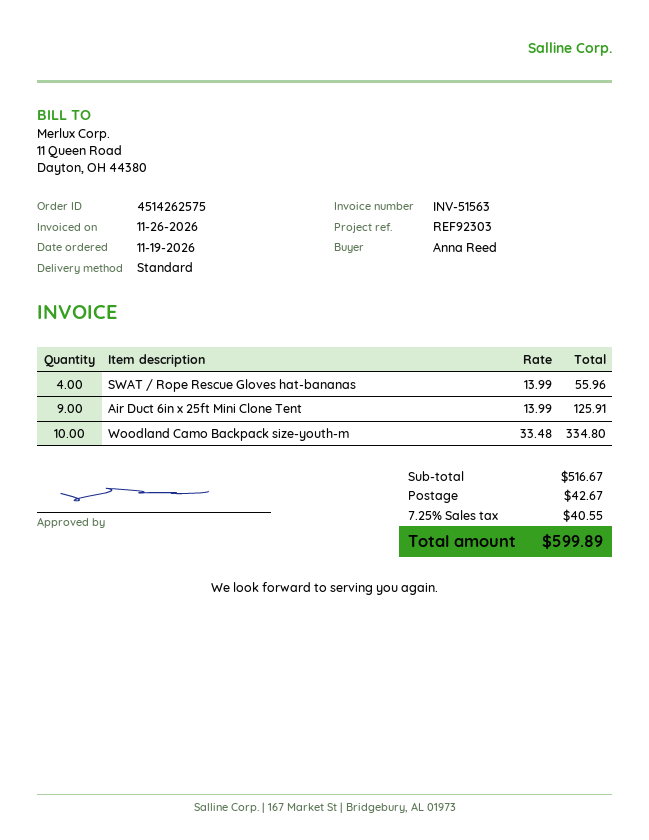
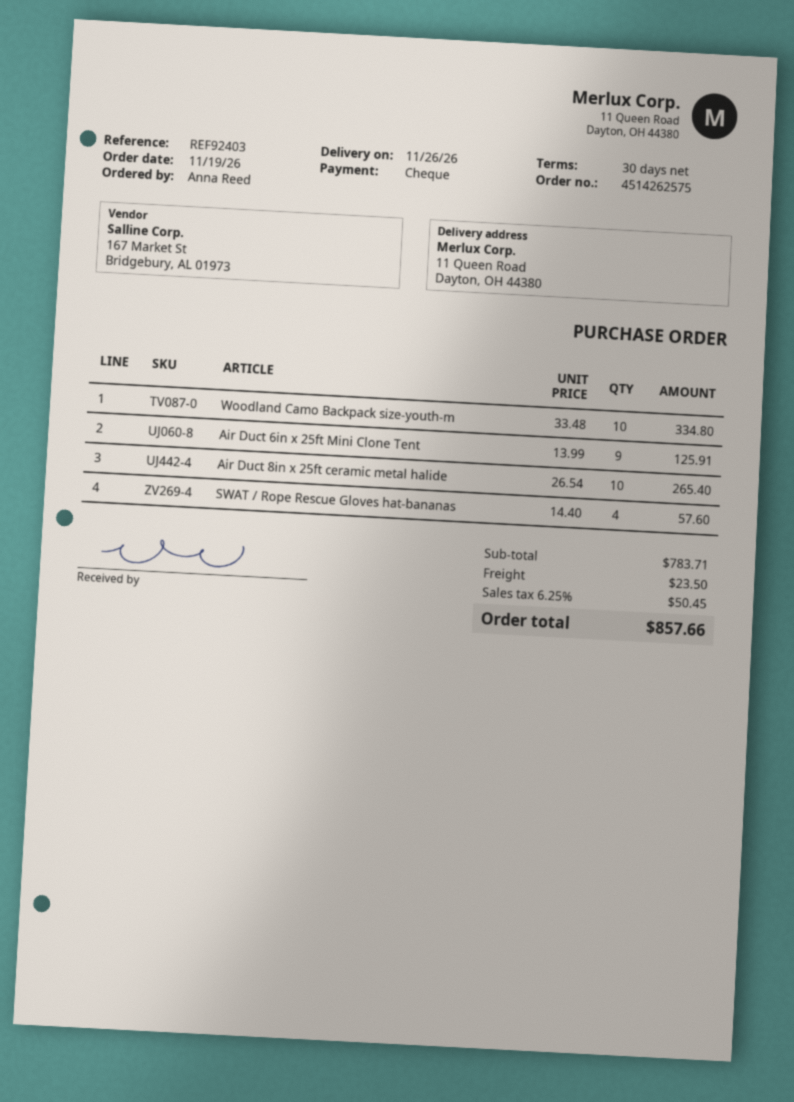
reference: REF92303 -> REF92403
SWAT / Rope Rescue Gloves hat-bananas: 4 x 13.99 = 55.96 -> 4 x 14.40 = 57.60
Air Duct 8in x 25ft ceramic metal halide: none -> 10 x 26.54 = 265.40
subtotal: 516.67 -> 783.71
shipping: 42.67 -> 23.50
tax: 7.25% = 40.55 -> 6.25% = 50.45
total: 599.89 -> 857.66

